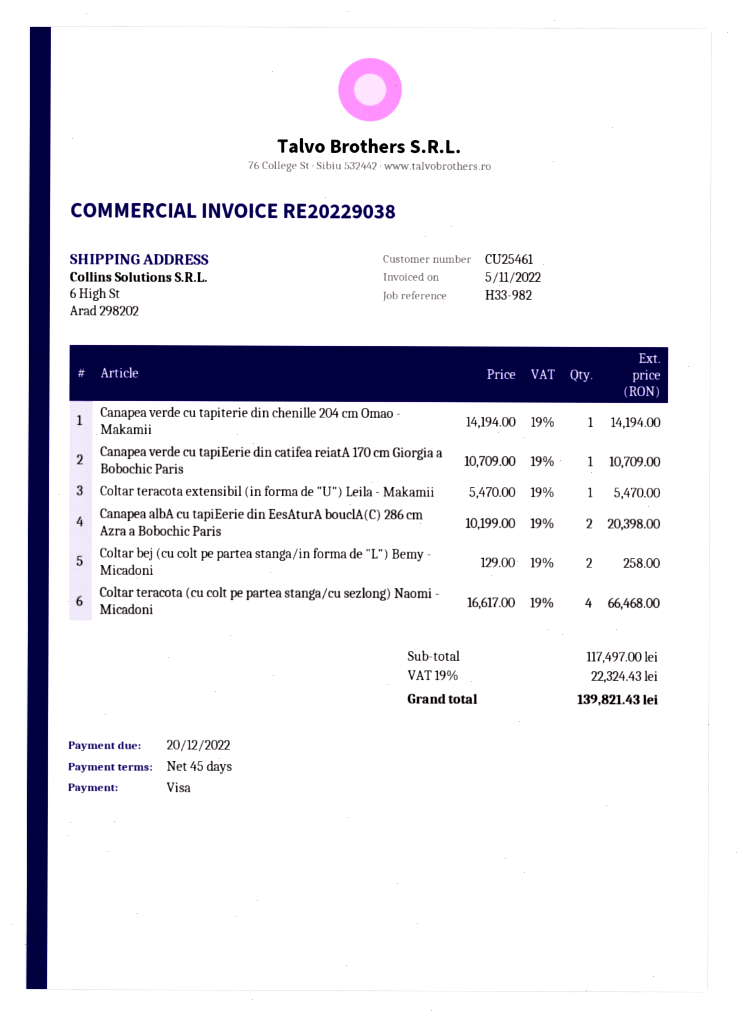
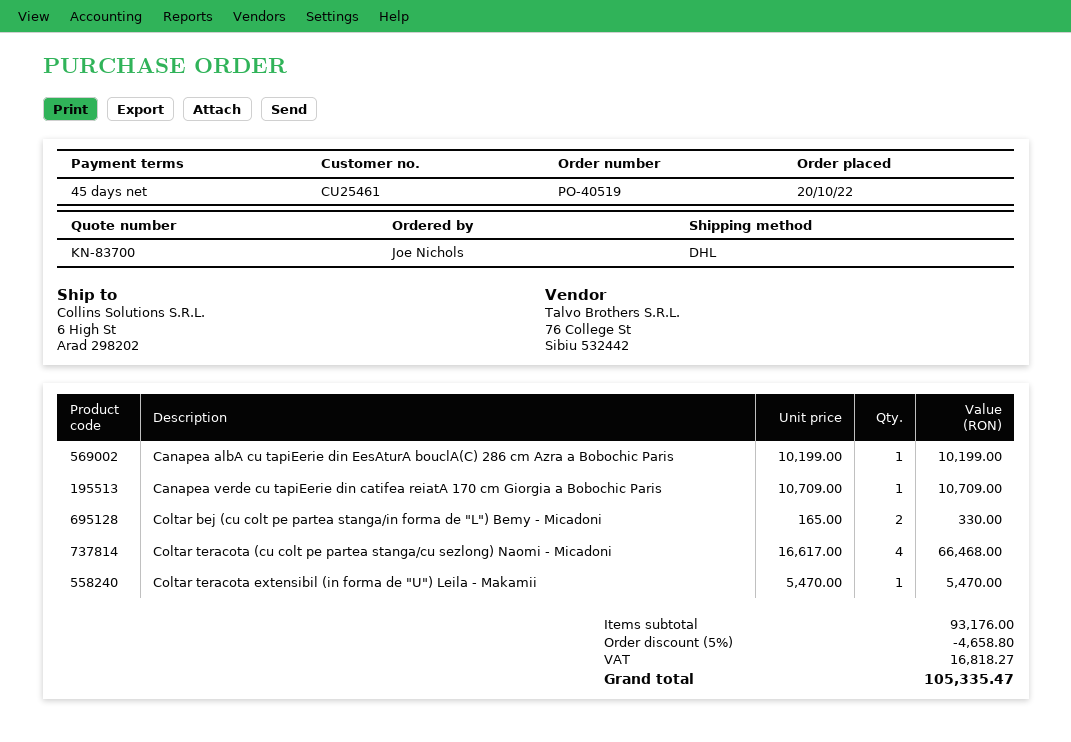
Canapea verde cu tapiterie din chenille 204 cm Omao - Makamii: 1 x 14194.00 = 14194.00 -> none
Canapea albA cu tapiEerie din EesAturA bouclA(C) 286 cm Azra a Bobochic Paris: 2 x 10199.00 = 20398.00 -> 1 x 10199.00 = 10199.00
Coltar bej (cu colt pe partea stanga/in forma de "L") Bemy - Micadoni: 2 x 129.00 = 258.00 -> 2 x 165.00 = 330.00
subtotal: 117497.00 -> 93176.00
discount: none -> 5% = 4658.80
tax: 22324.43 -> 16818.27
total: 139821.43 -> 105335.47

